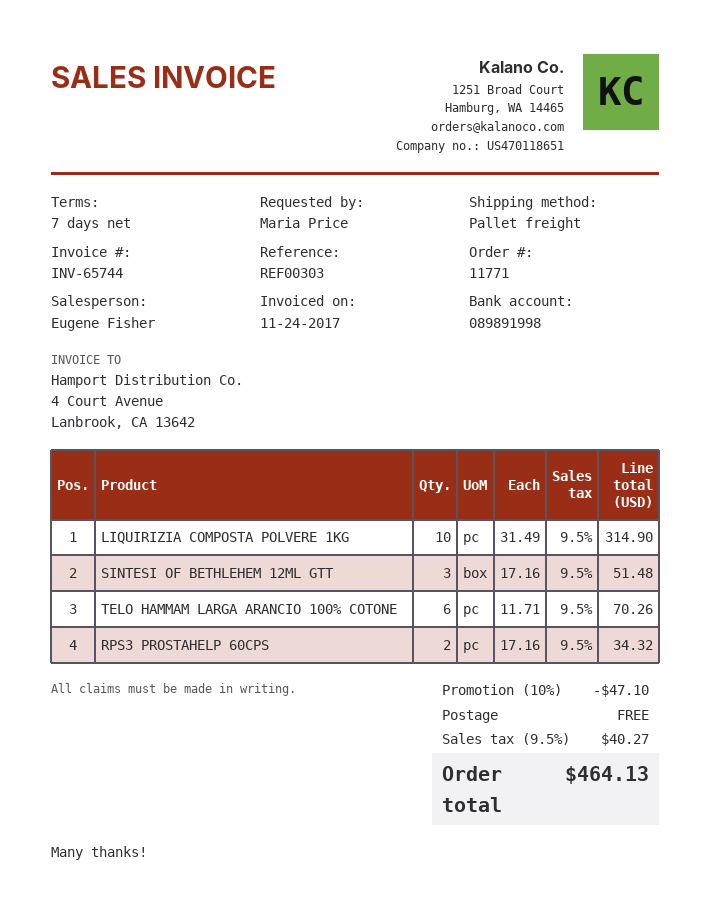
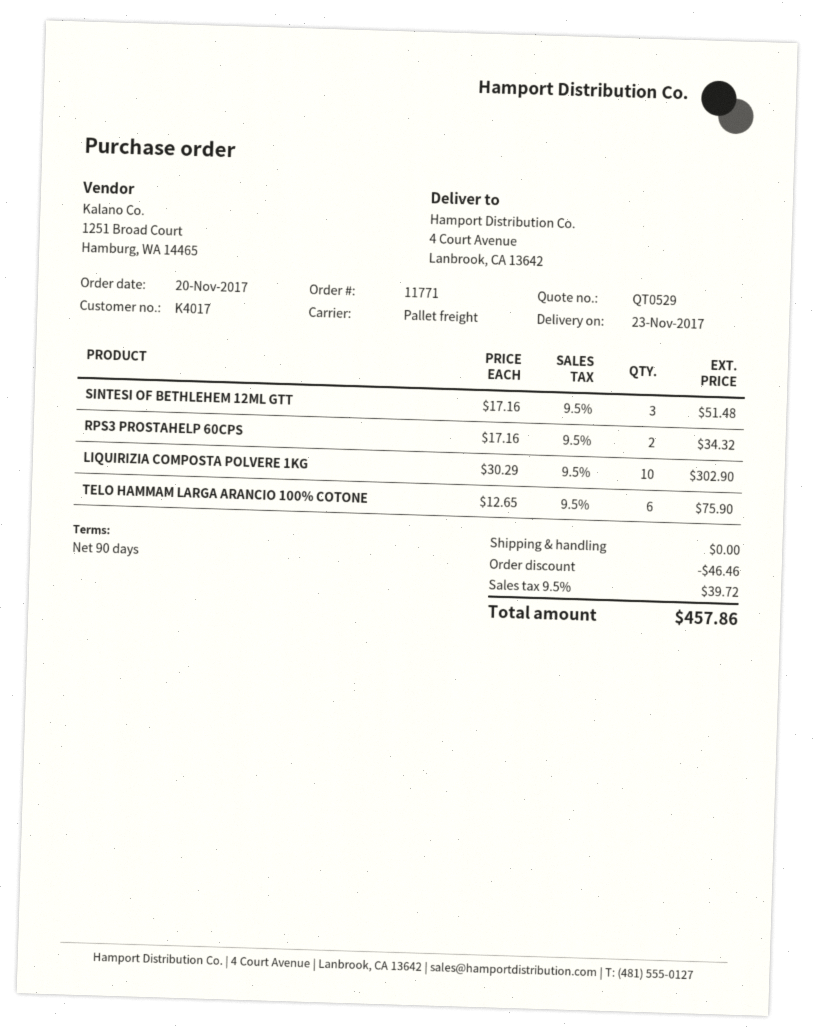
payment terms: 7 days -> 90 days
LIQUIRIZIA COMPOSTA POLVERE 1KG: 10 x 31.49 = 314.90 -> 10 x 30.29 = 302.90
TELO HAMMAM LARGA ARANCIO 100% COTONE: 6 x 11.71 = 70.26 -> 6 x 12.65 = 75.90
discount: 47.10 -> 46.46
tax: 9.5% = 40.27 -> 9.5% = 39.72
total: 464.13 -> 457.86

